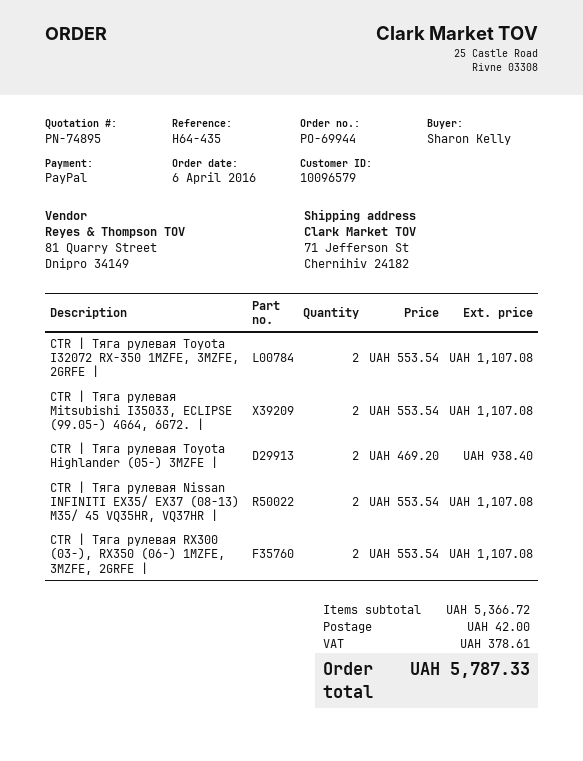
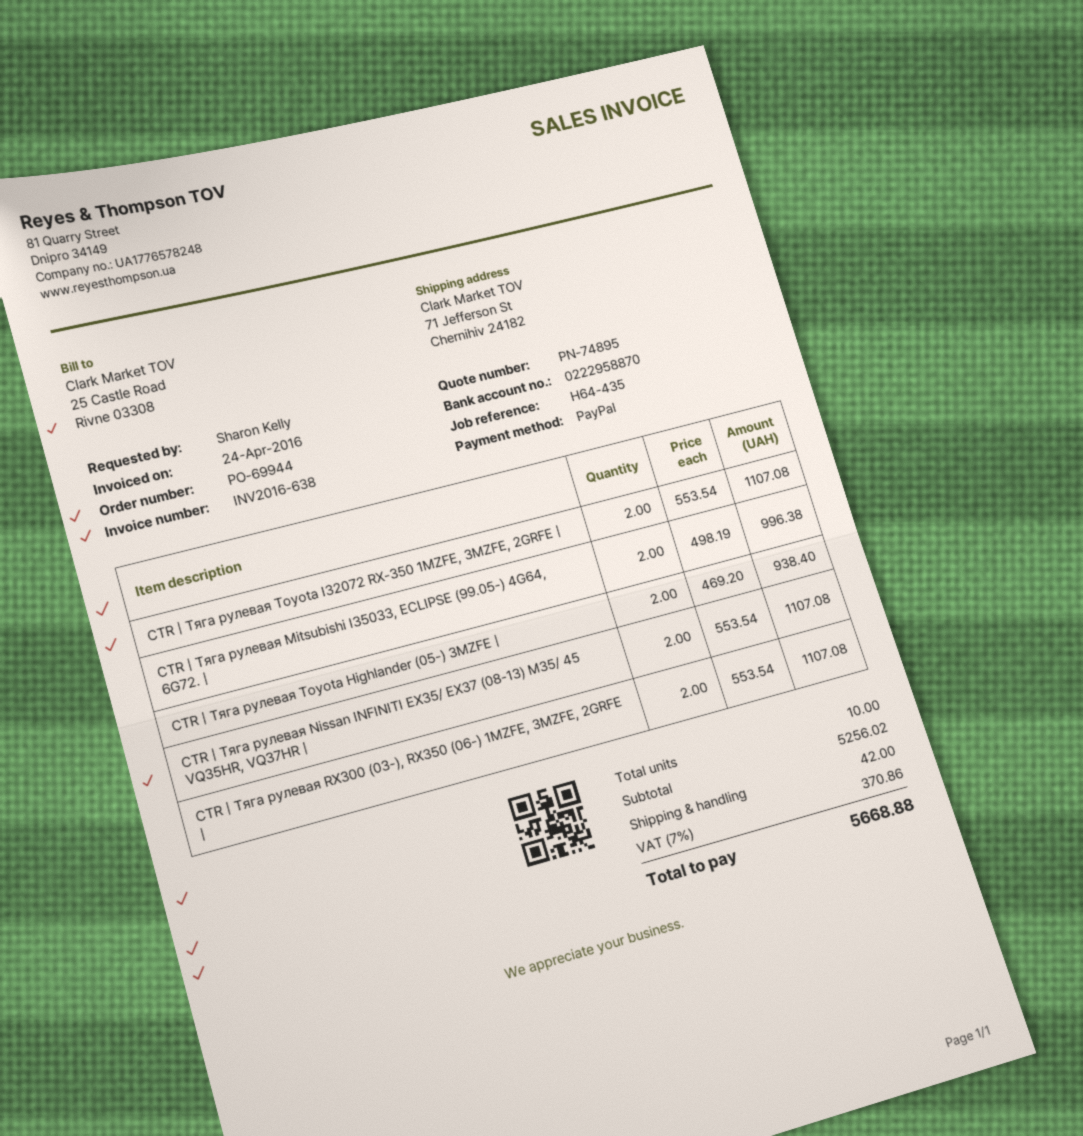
CTR | Тяга рулевая Mitsubishi I35033, ECLIPSE (99.05-) 4G64, 6G72. |: 2 x 553.54 = 1107.08 -> 2 x 498.19 = 996.38
subtotal: 5366.72 -> 5256.02
tax: 378.61 -> 370.86
total: 5787.33 -> 5668.88

